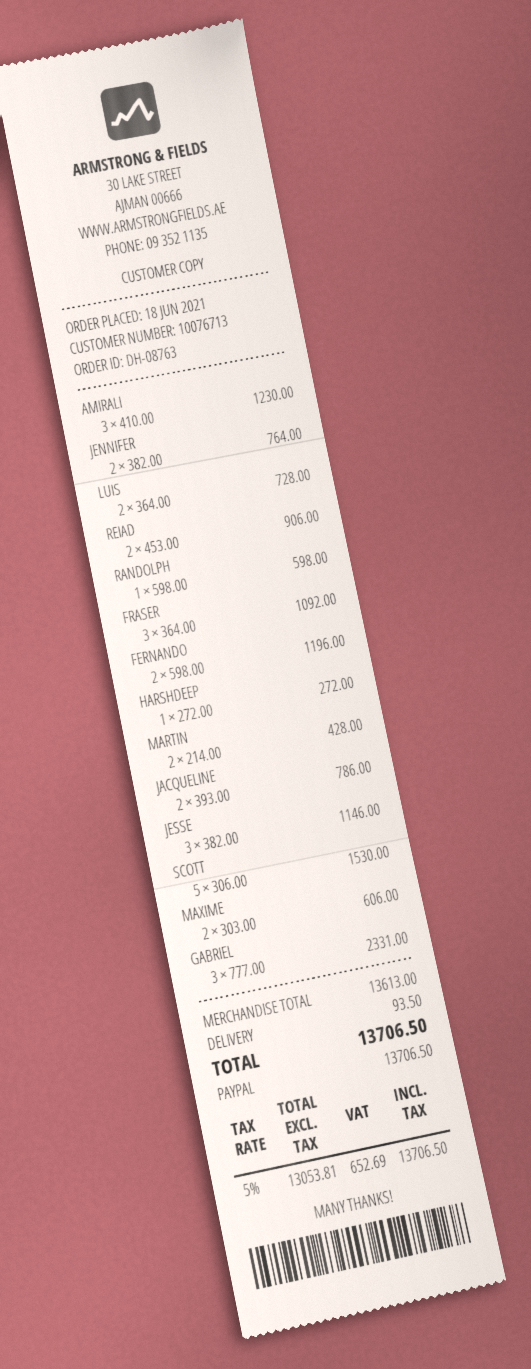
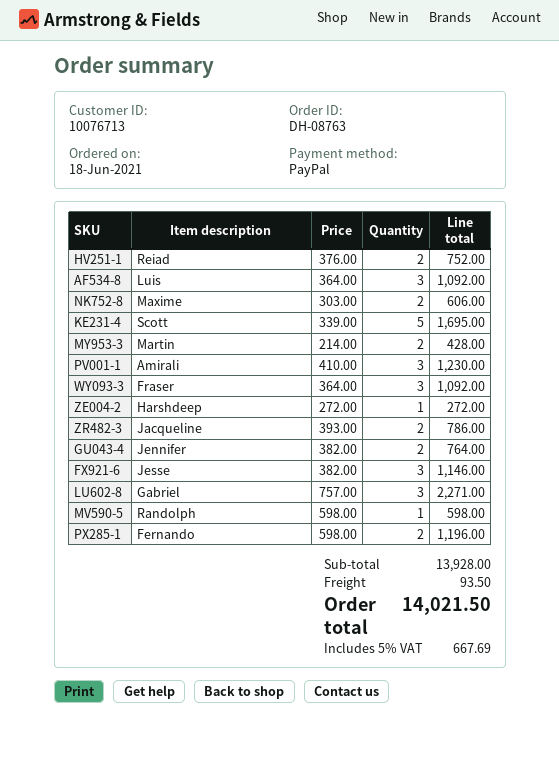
LUIS: 2 x 364.00 = 728.00 -> 3 x 364.00 = 1092.00
REIAD: 2 x 453.00 = 906.00 -> 2 x 376.00 = 752.00
SCOTT: 5 x 306.00 = 1530.00 -> 5 x 339.00 = 1695.00
GABRIEL: 3 x 777.00 = 2331.00 -> 3 x 757.00 = 2271.00
subtotal: 13613.00 -> 13928.00
tax: 5% = 652.69 -> 5% = 667.69
total: 13706.50 -> 14021.50

